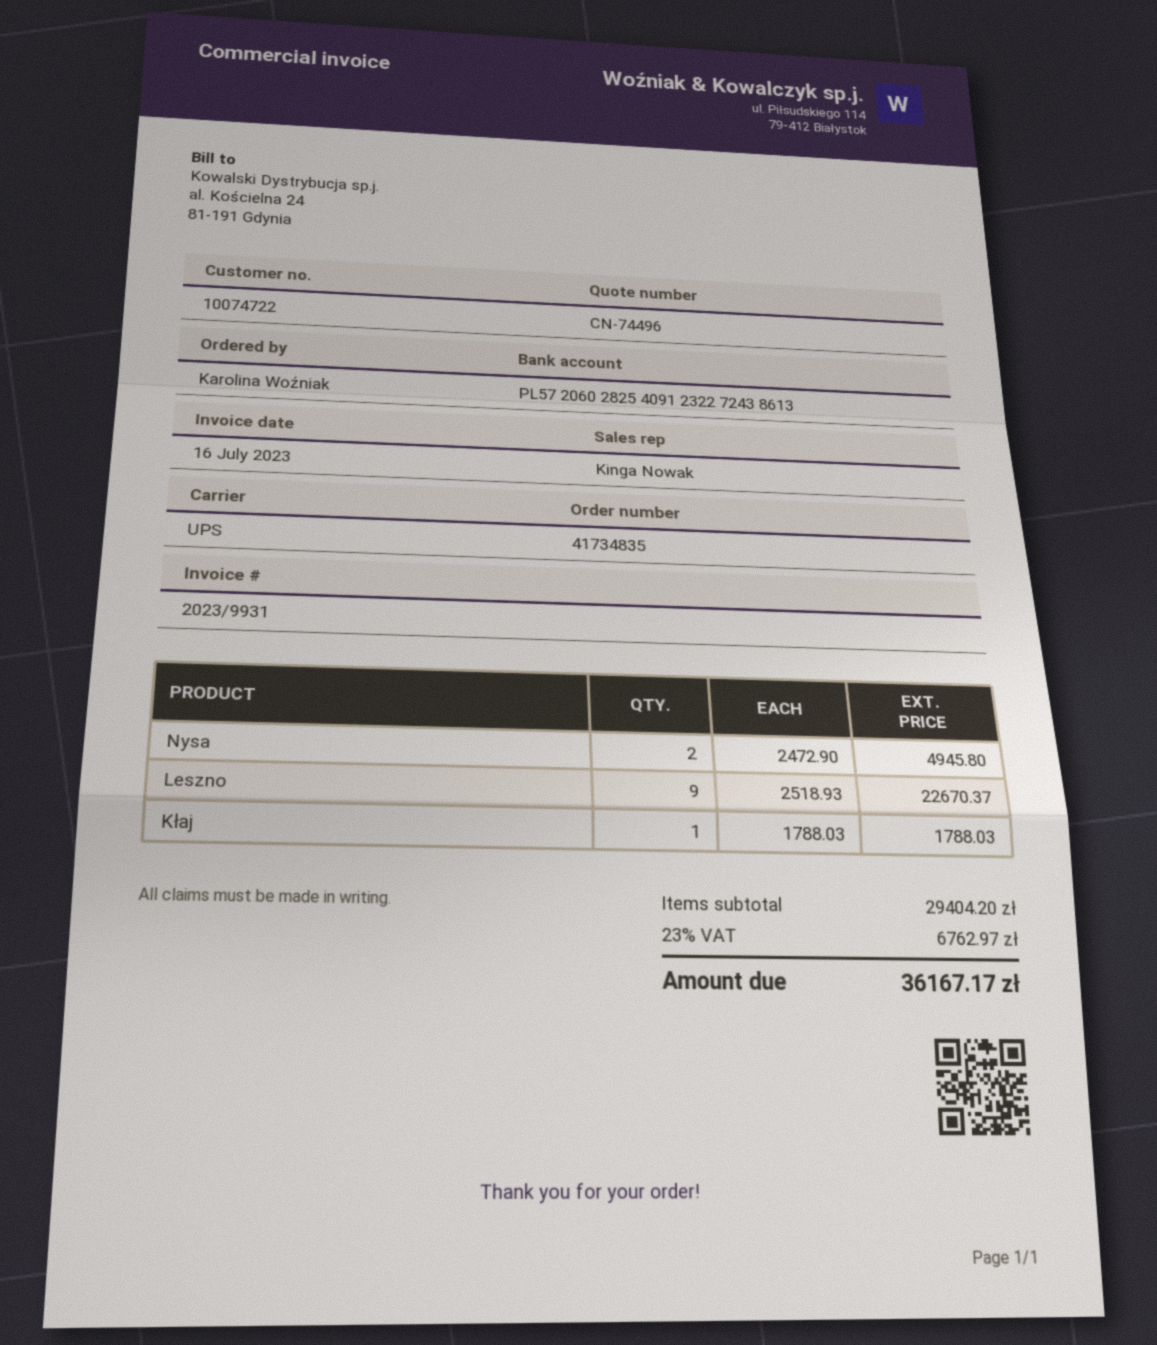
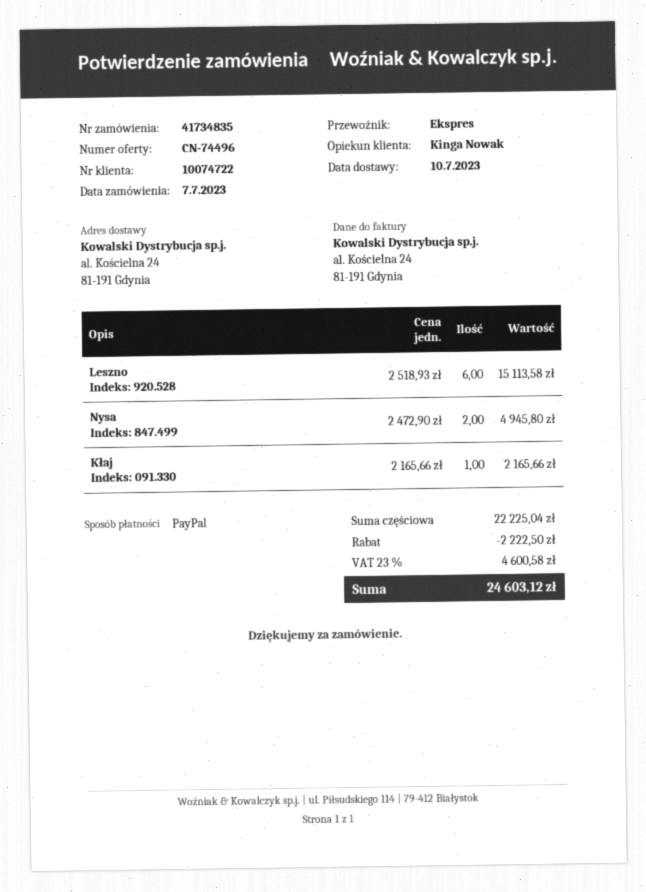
shipping method: UPS -> express
Leszno: 9 x 2518.93 = 22670.37 -> 6 x 2518.93 = 15113.58
Kłaj: 1 x 1788.03 = 1788.03 -> 1 x 2165.66 = 2165.66
subtotal: 29404.20 -> 22225.04
discount: none -> 2222.50
tax: 23% = 6762.97 -> 23% = 4600.58
total: 36167.17 -> 24603.12

